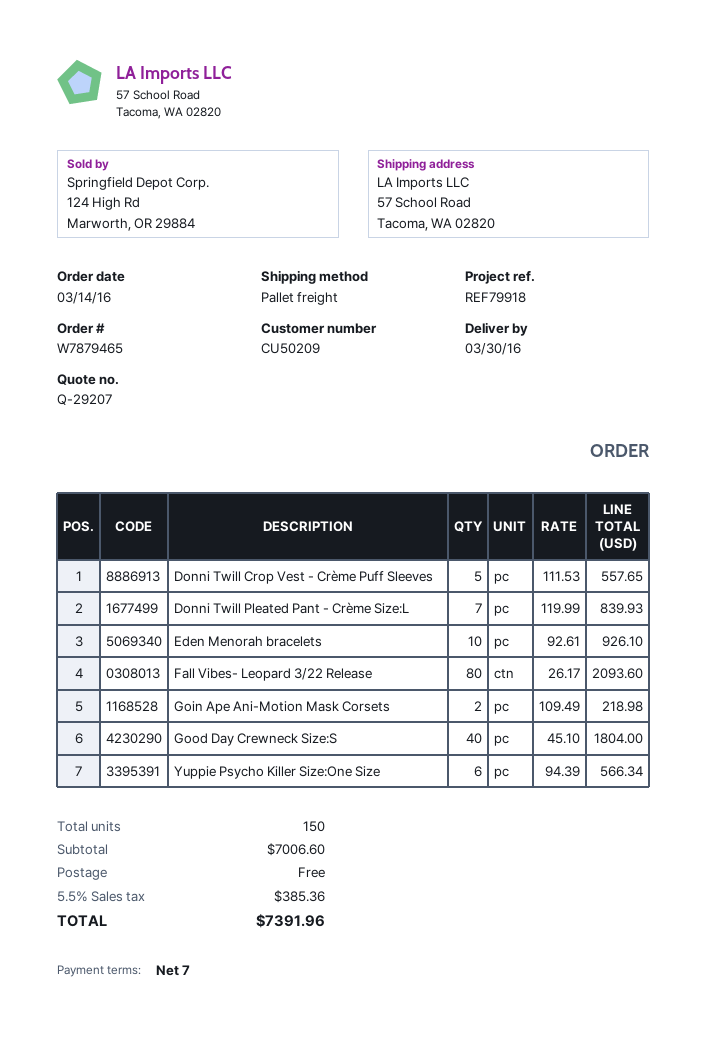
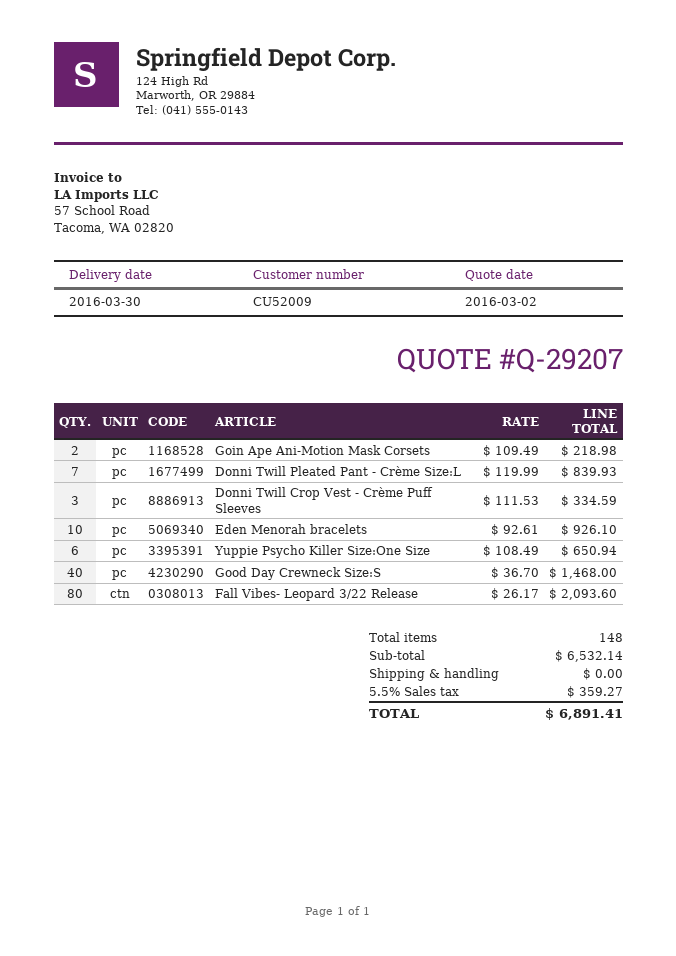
customer number: CU50209 -> CU52009
Donni Twill Crop Vest - Crème Puff Sleeves: 5 x 111.53 = 557.65 -> 3 x 111.53 = 334.59
Good Day Crewneck Size:S: 40 x 45.10 = 1804.00 -> 40 x 36.70 = 1468.00
Yuppie Psycho Killer Size:One Size: 6 x 94.39 = 566.34 -> 6 x 108.49 = 650.94
total quantity: 150 -> 148
subtotal: 7006.60 -> 6532.14
tax: 5.5% = 385.36 -> 5.5% = 359.27
total: 7391.96 -> 6891.41

